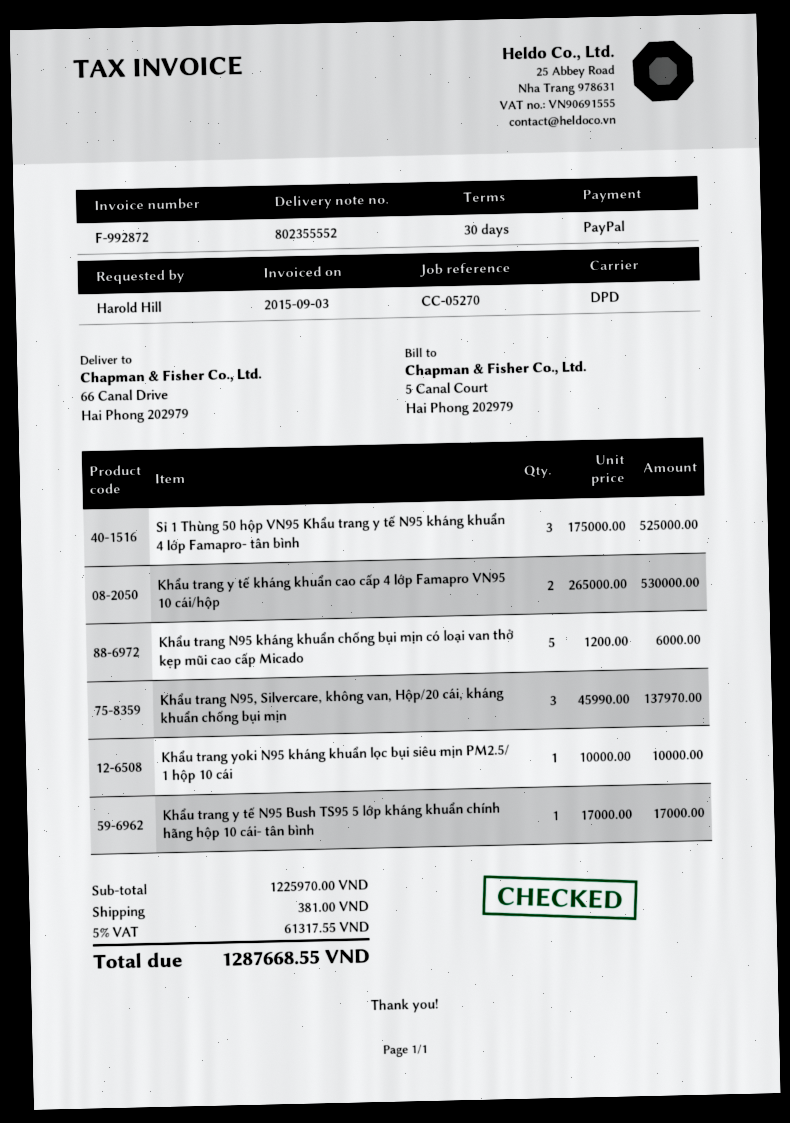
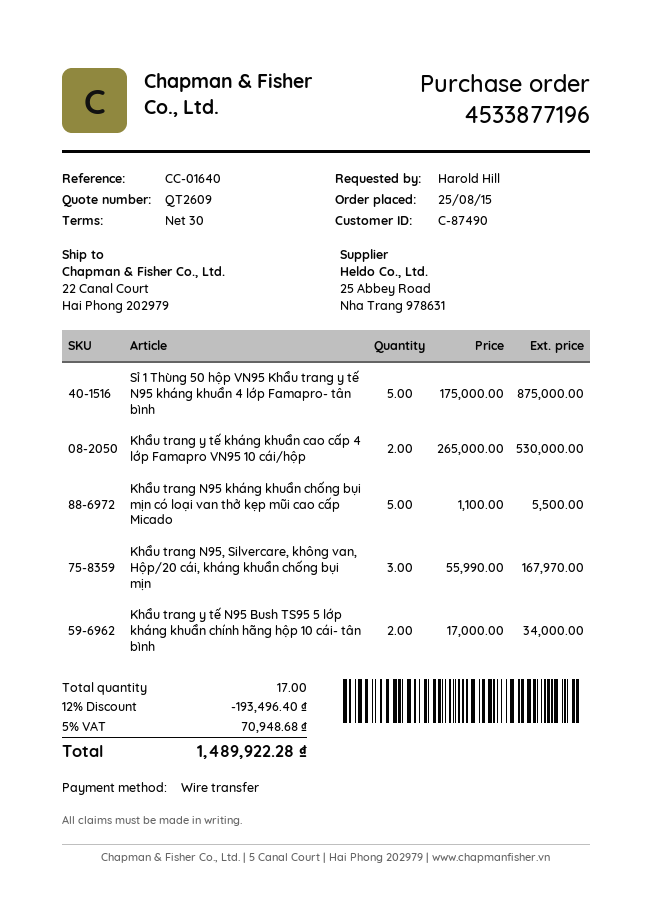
reference: CC-05270 -> CC-01640
payment method: PayPal -> bank transfer
ship to: 66 Canal Drive, Hai Phong 202979 -> 22 Canal Court, Hai Phong 202979
Sỉ 1 Thùng 50 hộp VN95 Khẩu trang y tế N95 kháng khuẩn 4 lớp Famapro- tân bình: 3 x 175000.00 = 525000.00 -> 5 x 175000.00 = 875000.00
Khẩu trang N95 kháng khuẩn chống bụi mịn có loại van thở kẹp mũi cao cấp Micado: 5 x 1200.00 = 6000.00 -> 5 x 1100.00 = 5500.00
Khẩu trang N95, Silvercare, không van, Hộp/20 cái, kháng khuẩn chống bụi mịn: 3 x 45990.00 = 137970.00 -> 3 x 55990.00 = 167970.00
Khẩu trang yoki N95 kháng khuẩn lọc bụi siêu mịn PM2.5/ 1 hộp 10 cái: 1 x 10000.00 = 10000.00 -> none
Khẩu trang y tế N95 Bush TS95 5 lớp kháng khuẩn chính hãng hộp 10 cái- tân bình: 1 x 17000.00 = 17000.00 -> 2 x 17000.00 = 34000.00
discount: none -> 12% = 193496.40
shipping: 381.00 -> none
tax: 5% = 61317.55 -> 5% = 70948.68
total: 1287668.55 -> 1489922.28

